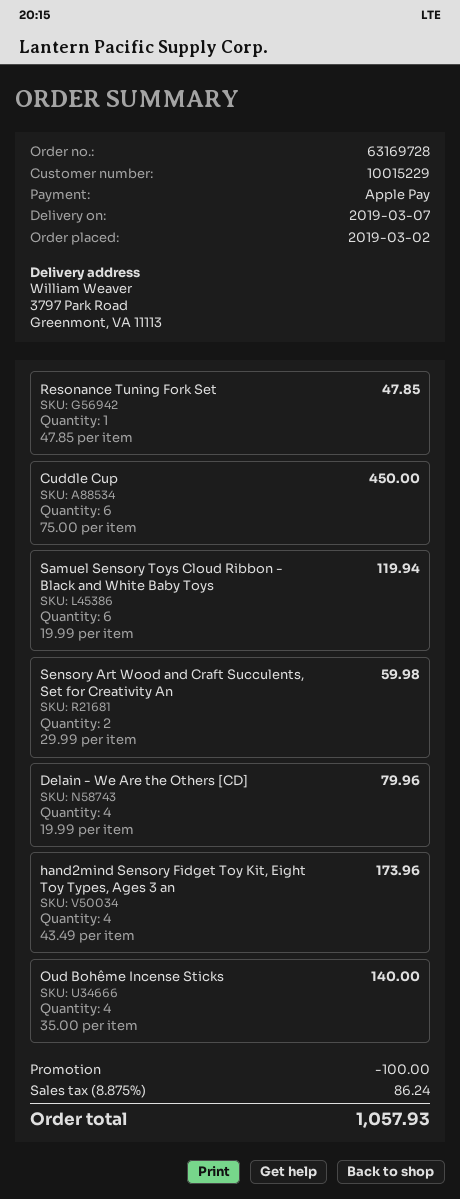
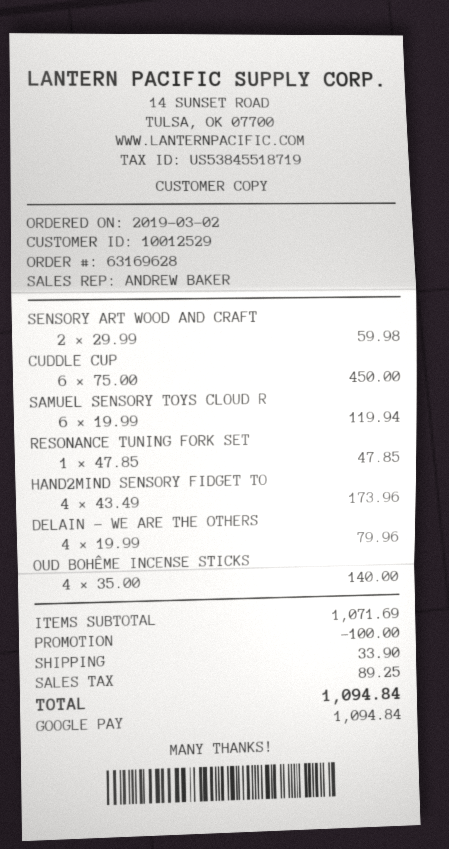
order number: 63169728 -> 63169628
customer number: 10015229 -> 10012529
payment method: Apple Pay -> Google Pay
shipping: none -> 33.90
tax: 86.24 -> 89.25
total: 1057.93 -> 1094.84

